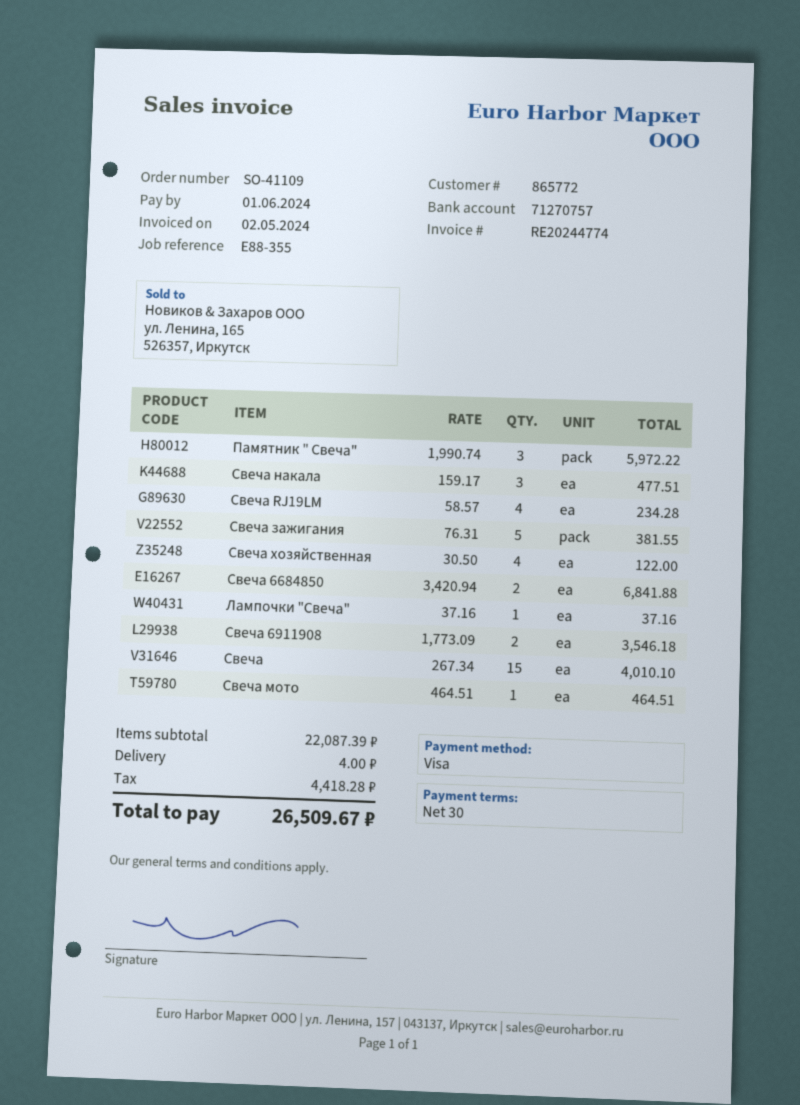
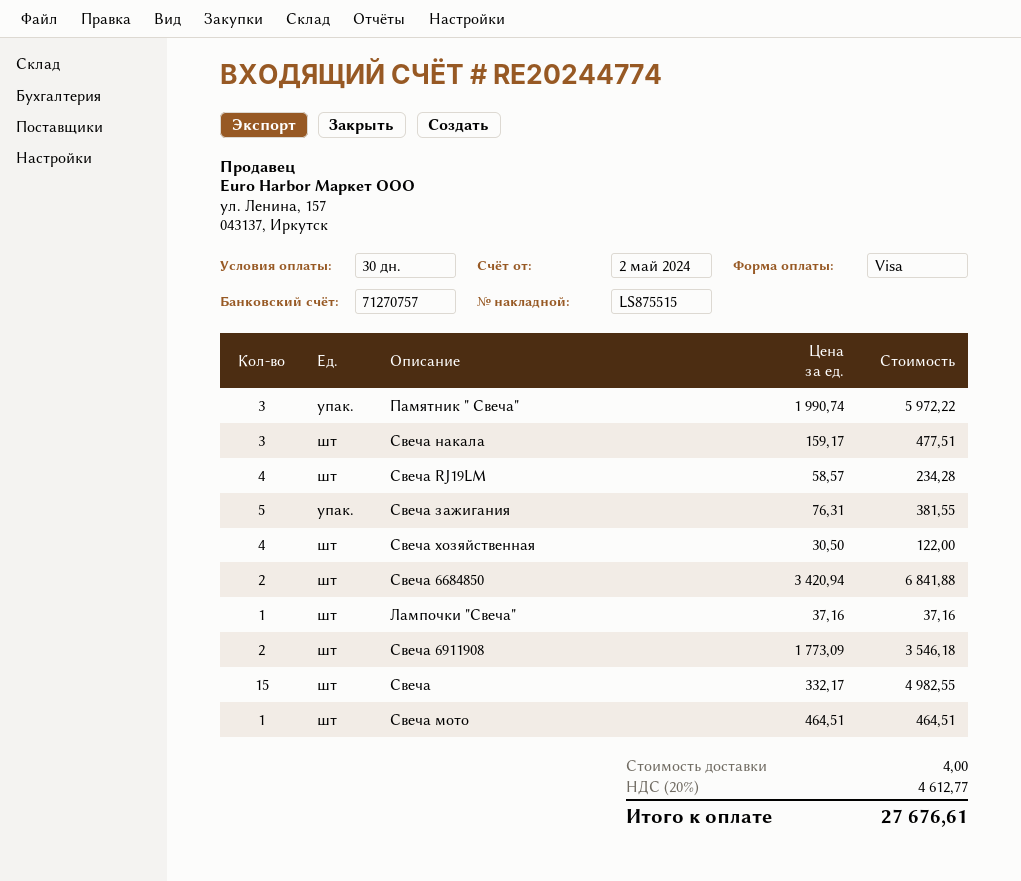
Свеча: 15 x 267.34 = 4010.10 -> 15 x 332.17 = 4982.55
tax: 4418.28 -> 4612.77
total: 26509.67 -> 27676.61

